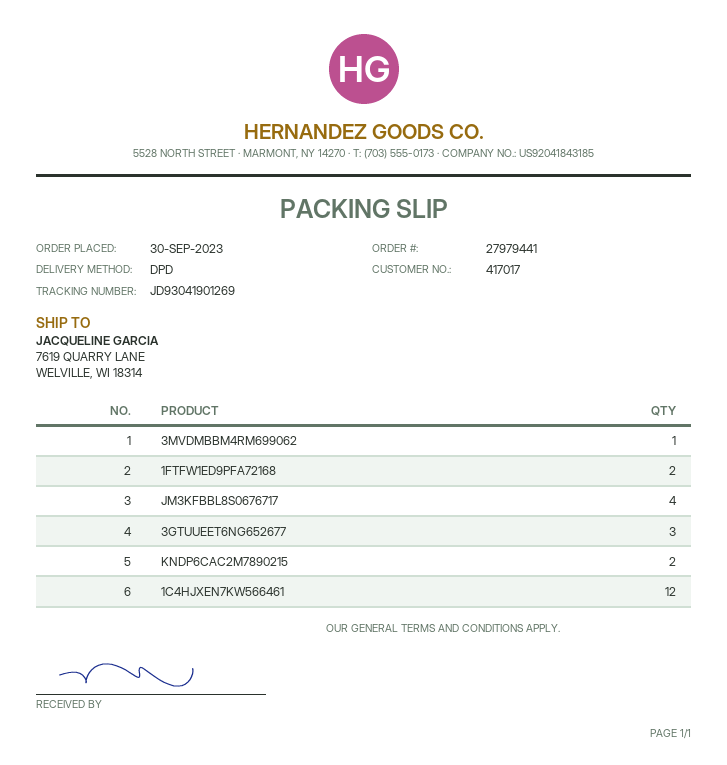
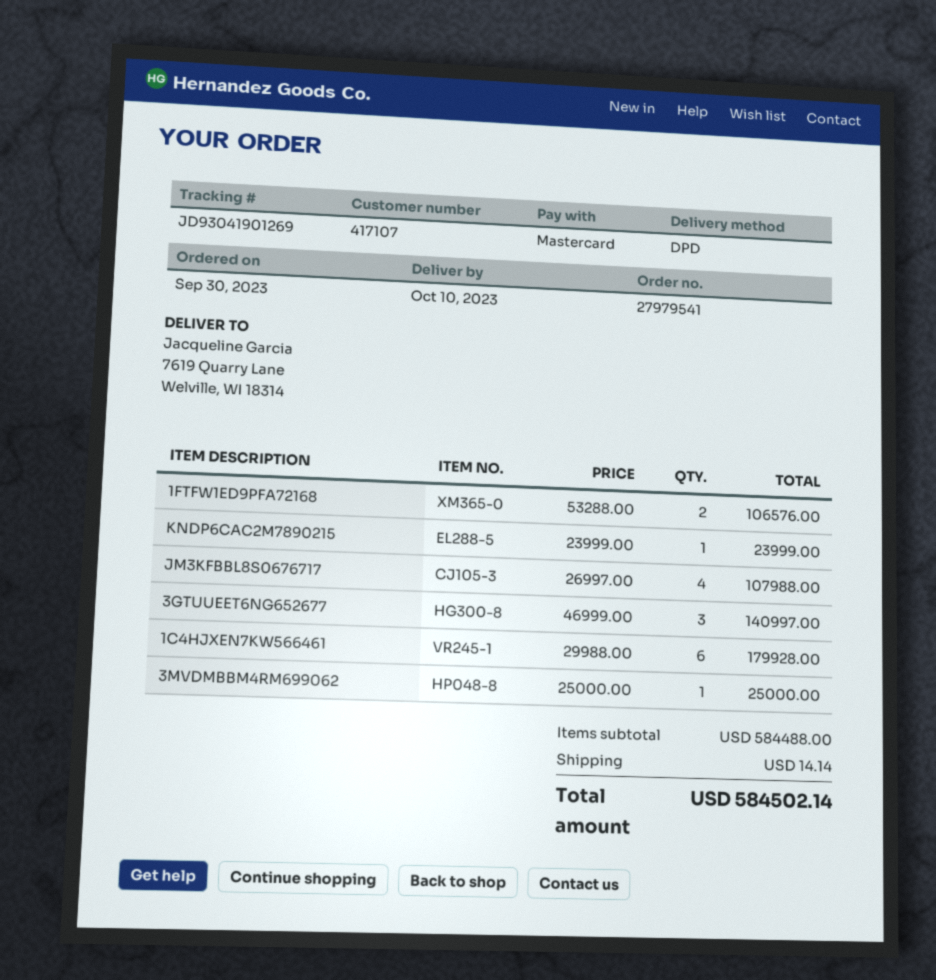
order number: 27979441 -> 27979541
customer number: 417017 -> 417107
KNDP6CAC2M7890215: 2 -> 1
1C4HJXEN7KW566461: 12 -> 6

